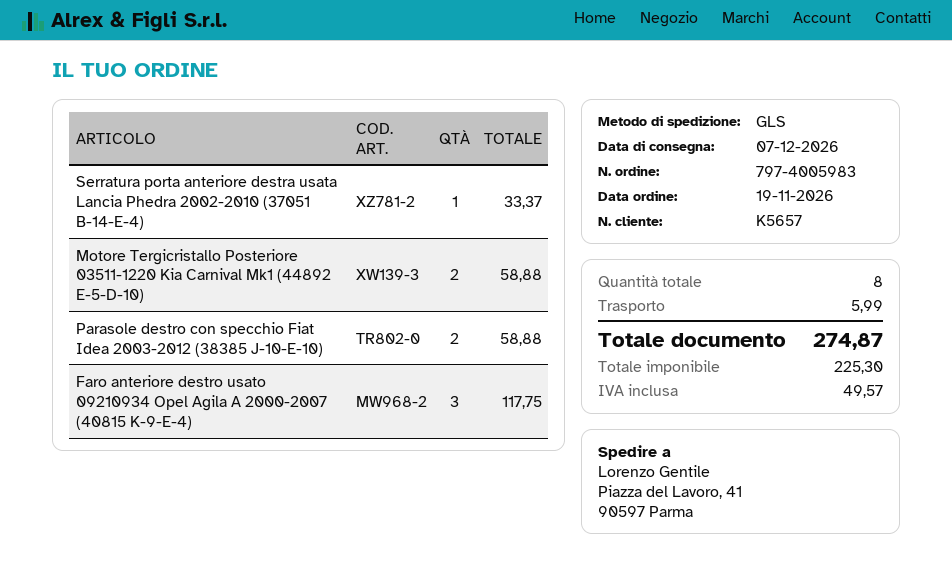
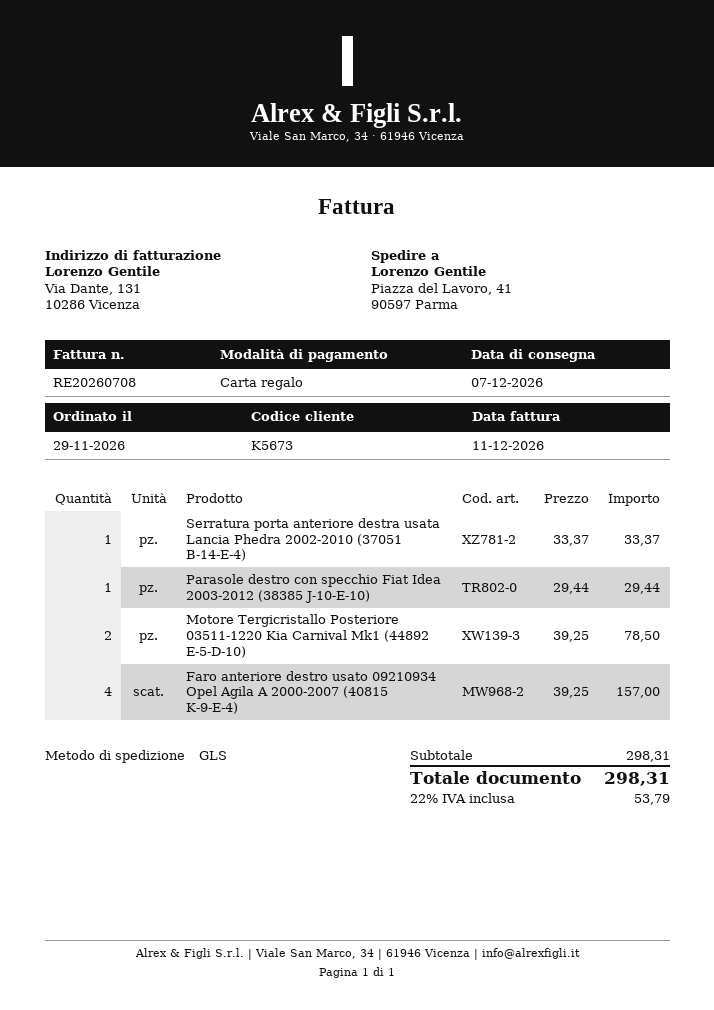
order date: 2026-11-19 -> 2026-11-29
customer number: K5657 -> K5673
Motore Tergicristallo Posteriore 03511-1220 Kia Carnival Mk1 (44892 E-5-D-10): 2 for 58.88 -> 2 for 78.50
Parasole destro con specchio Fiat Idea 2003-2012 (38385 J-10-E-10): 2 for 58.88 -> 1 for 29.44
Faro anteriore destro usato 09210934 Opel Agila A 2000-2007 (40815 K-9-E-4): 3 for 117.75 -> 4 for 157.00
shipping: 5.99 -> none
tax: 49.57 -> 53.79
total: 274.87 -> 298.31

